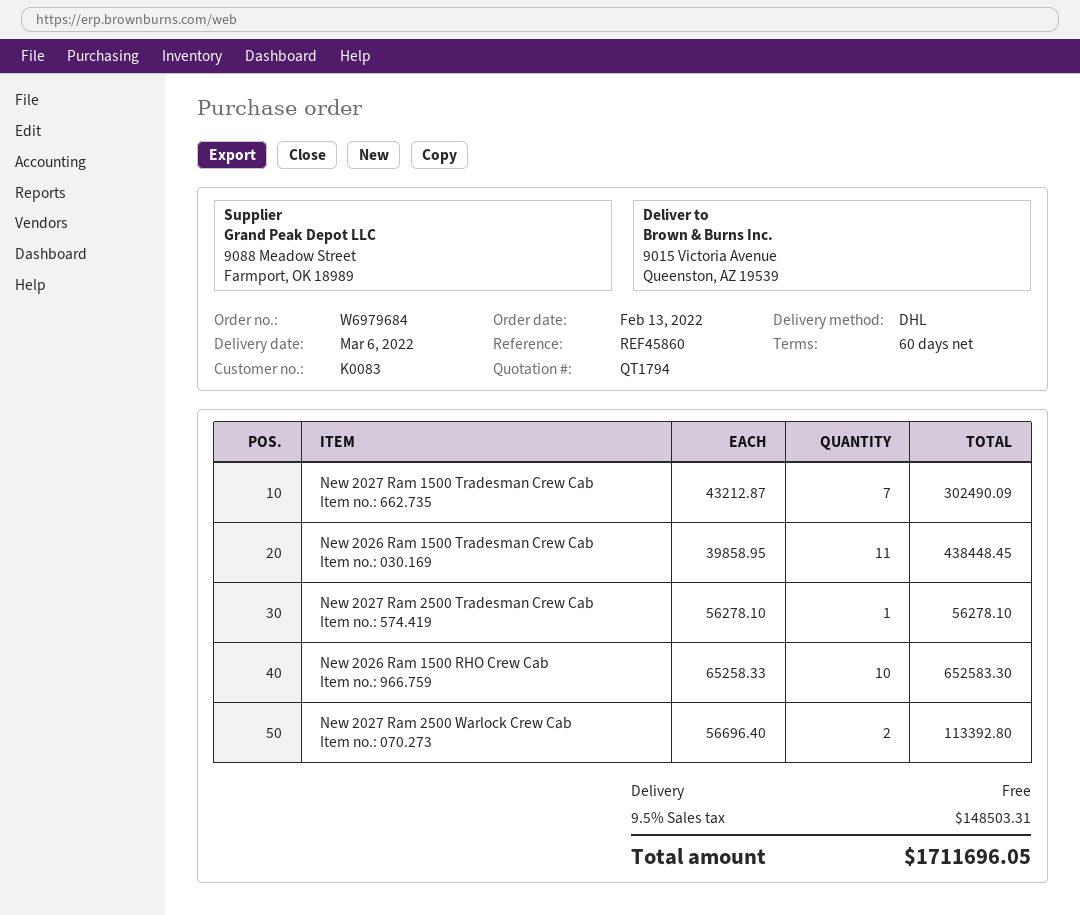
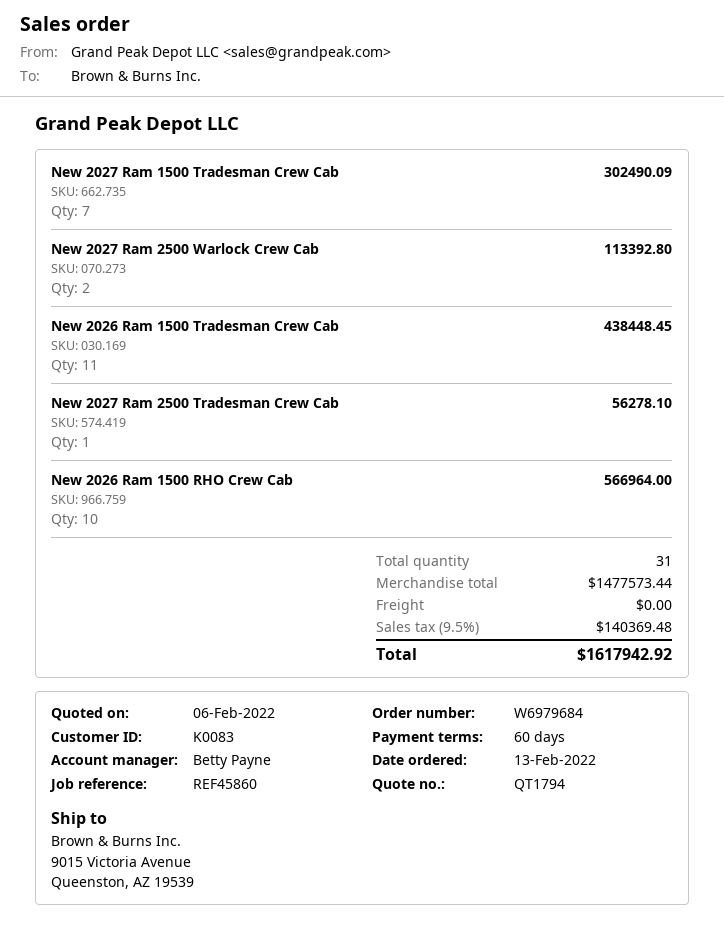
New 2026 Ram 1500 RHO Crew Cab: 10 for 652583.30 -> 10 for 566964.00
tax: 9.5% = 148503.31 -> 9.5% = 140369.48
total: 1711696.05 -> 1617942.92

